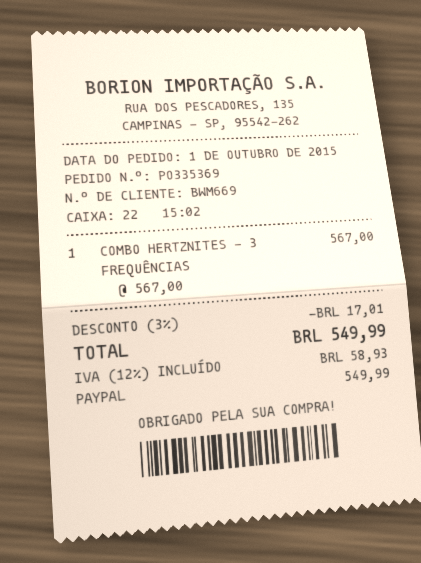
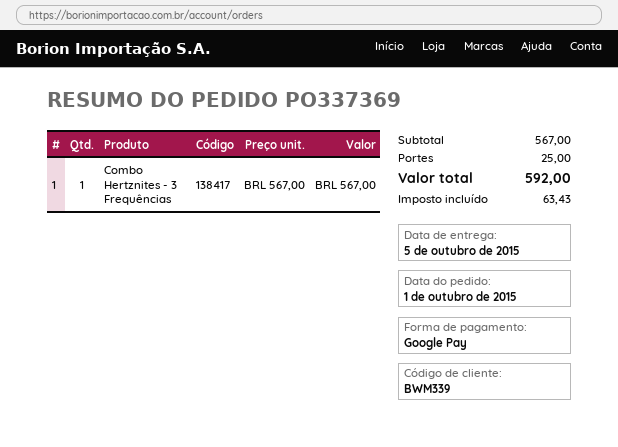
order number: PO335369 -> PO337369
customer number: BWM669 -> BWM339
payment method: PayPal -> Google Pay
discount: 3% = 17.01 -> none
shipping: none -> 25.00
tax: 58.93 -> 63.43
total: 549.99 -> 592.00

